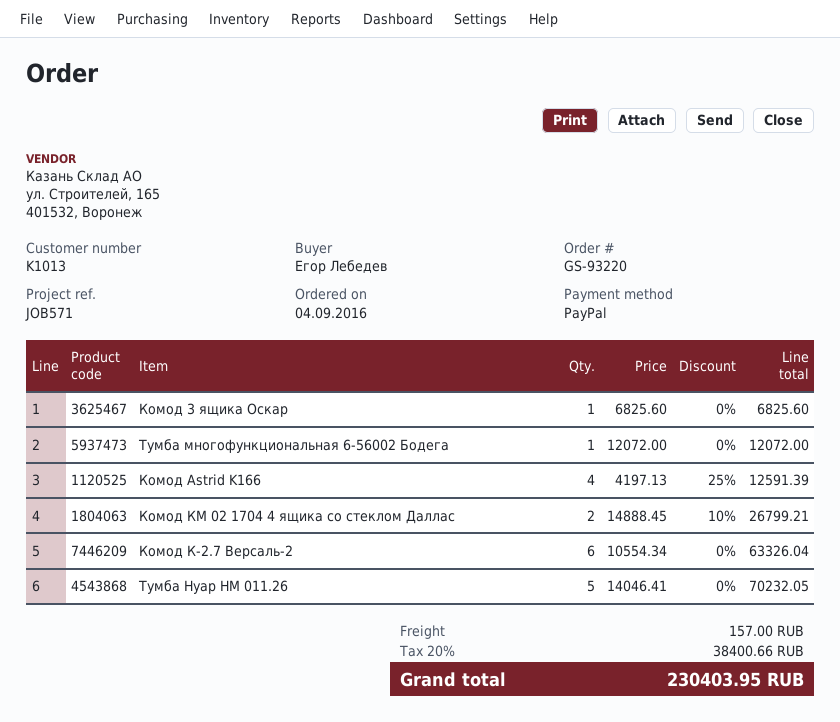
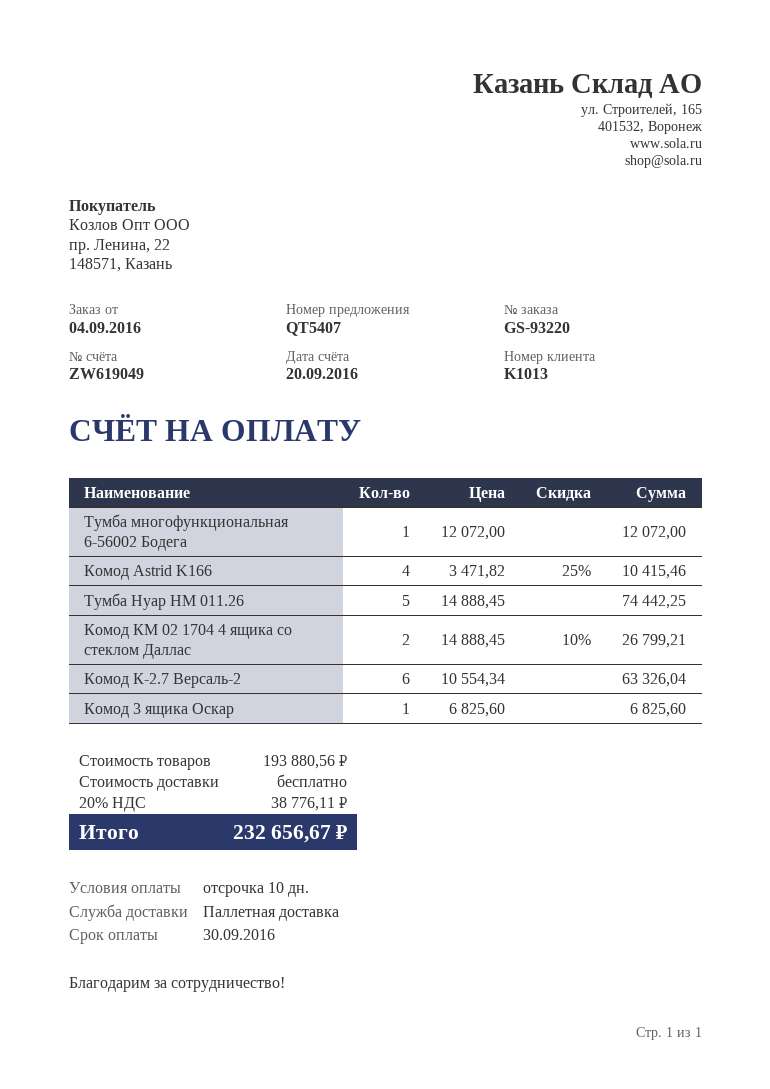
Комод Astrid K166: 4 x 4197.13 - 25% = 12591.39 -> 4 x 3471.82 - 25% = 10415.46
Тумба Нуар НМ 011.26: 5 x 14046.41 = 70232.05 -> 5 x 14888.45 = 74442.25
shipping: 157.00 -> 0.00
tax: 20% = 38400.66 -> 20% = 38776.11
total: 230403.95 -> 232656.67

